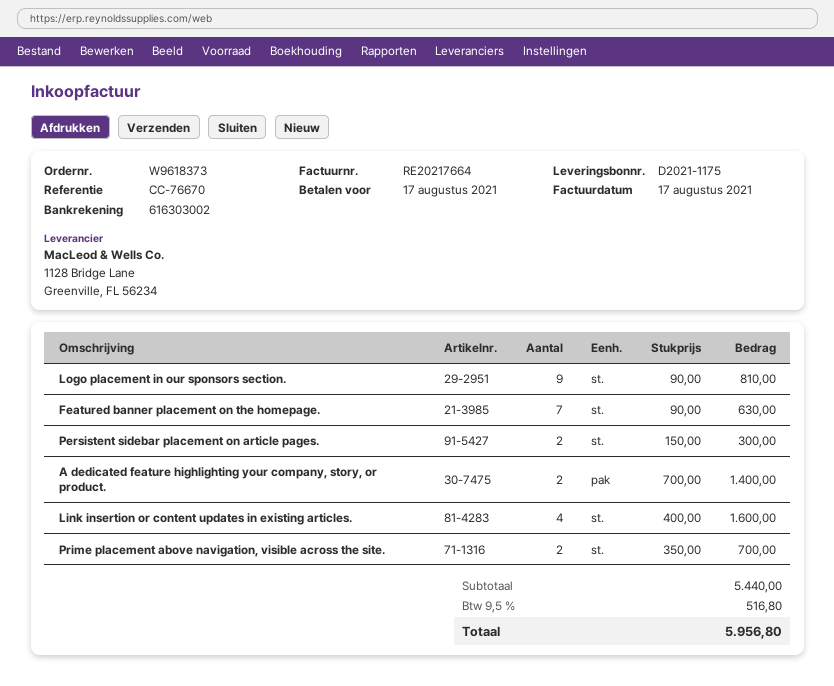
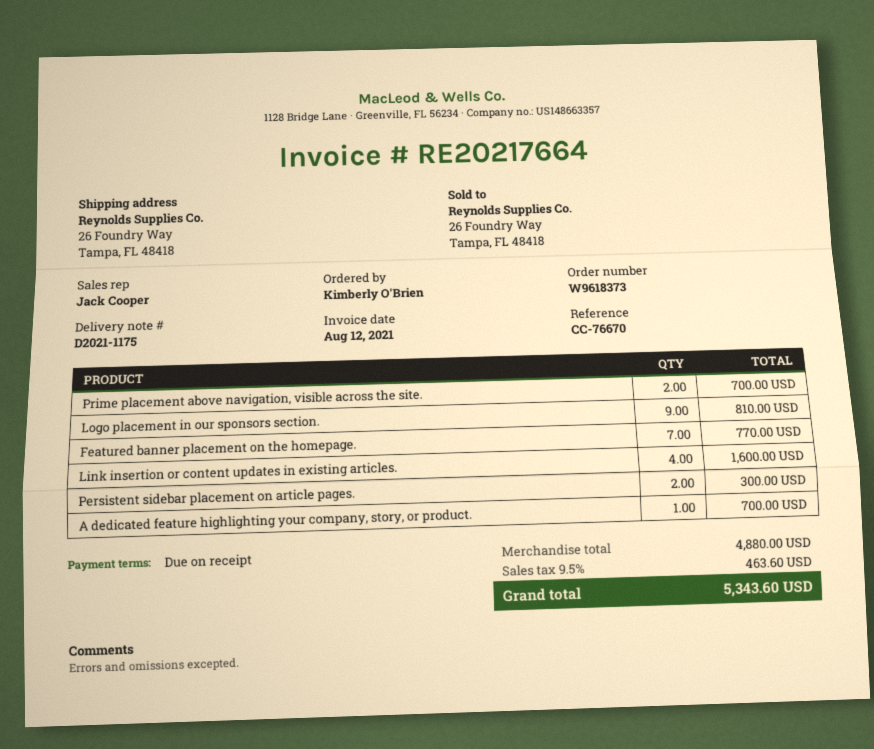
invoice date: 2021-08-17 -> 2021-08-12
Featured banner placement on the homepage.: 7 for 630.00 -> 7 for 770.00
A dedicated feature highlighting your company, story, or product.: 2 for 1400.00 -> 1 for 700.00
subtotal: 5440.00 -> 4880.00
tax: 9.5% = 516.80 -> 9.5% = 463.60
total: 5956.80 -> 5343.60

